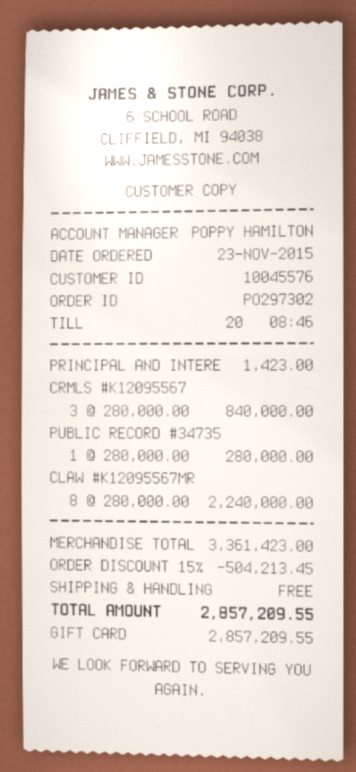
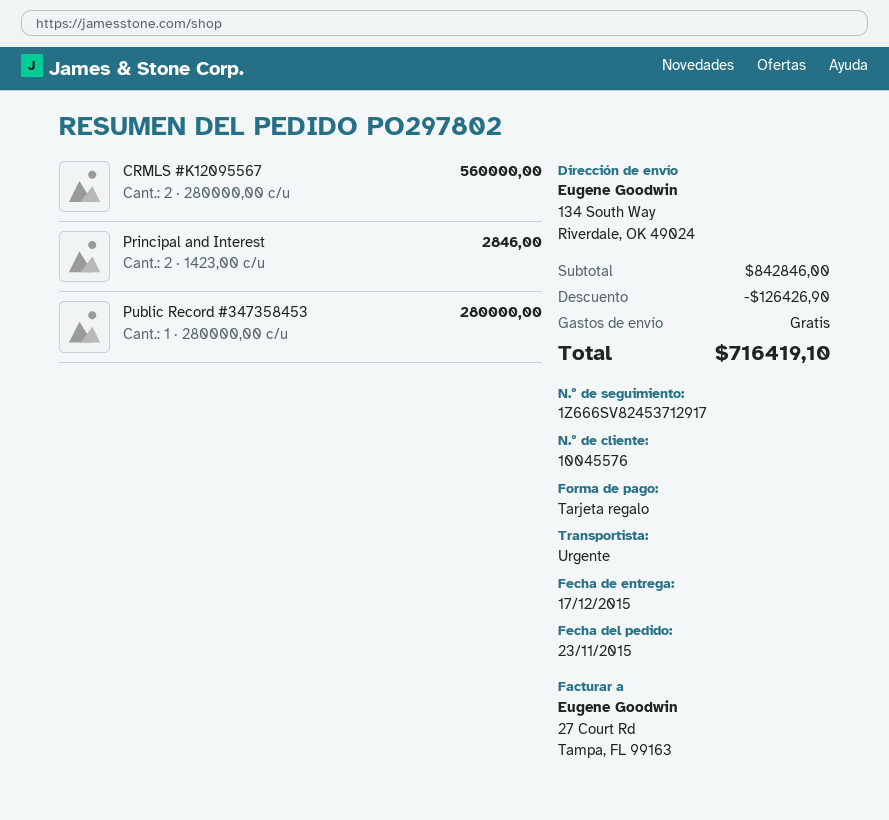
order number: PO297302 -> PO297802
PRINCIPAL AND INTERE: 1 x 1423.00 = 1423.00 -> 2 x 1423.00 = 2846.00
CRMLS #K12095567: 3 x 280000.00 = 840000.00 -> 2 x 280000.00 = 560000.00
CLAW #K12095567MR: 8 x 280000.00 = 2240000.00 -> none
subtotal: 3361423.00 -> 842846.00
discount: 504213.45 -> 126426.90
total: 2857209.55 -> 716419.10

